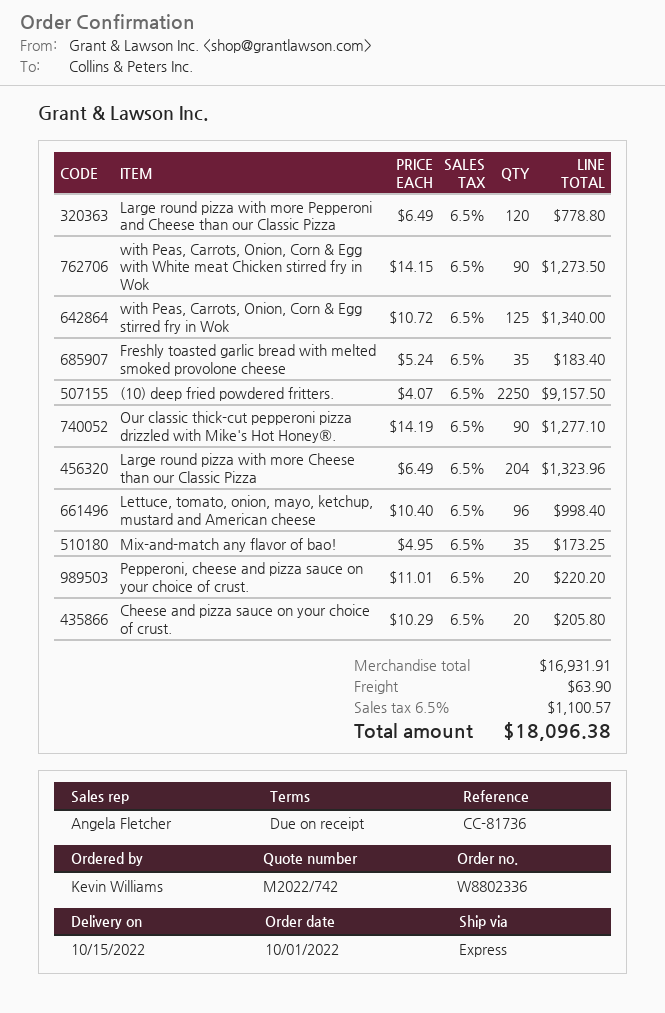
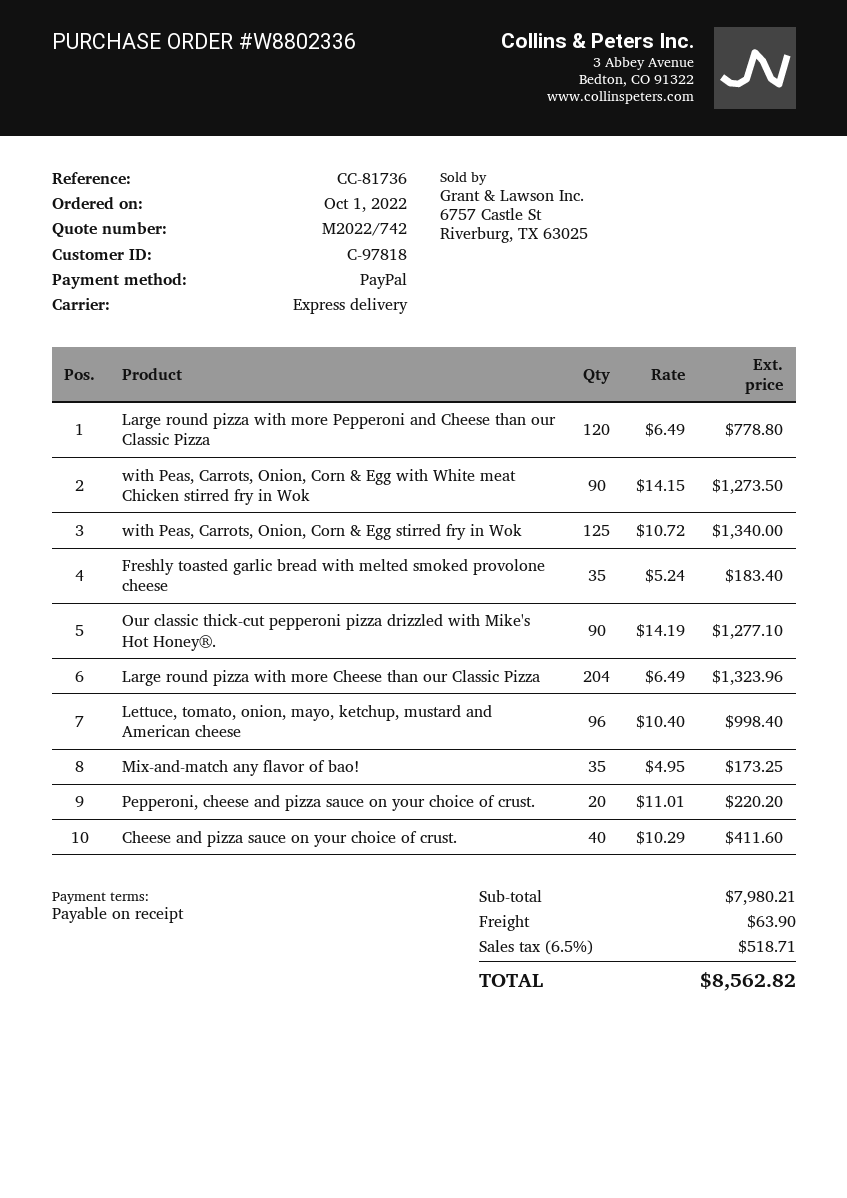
(10) deep fried powdered fritters.: 2250 x 4.07 = 9157.50 -> none
Cheese and pizza sauce on your choice of crust.: 20 x 10.29 = 205.80 -> 40 x 10.29 = 411.60
subtotal: 16931.91 -> 7980.21
tax: 6.5% = 1100.57 -> 6.5% = 518.71
total: 18096.38 -> 8562.82

